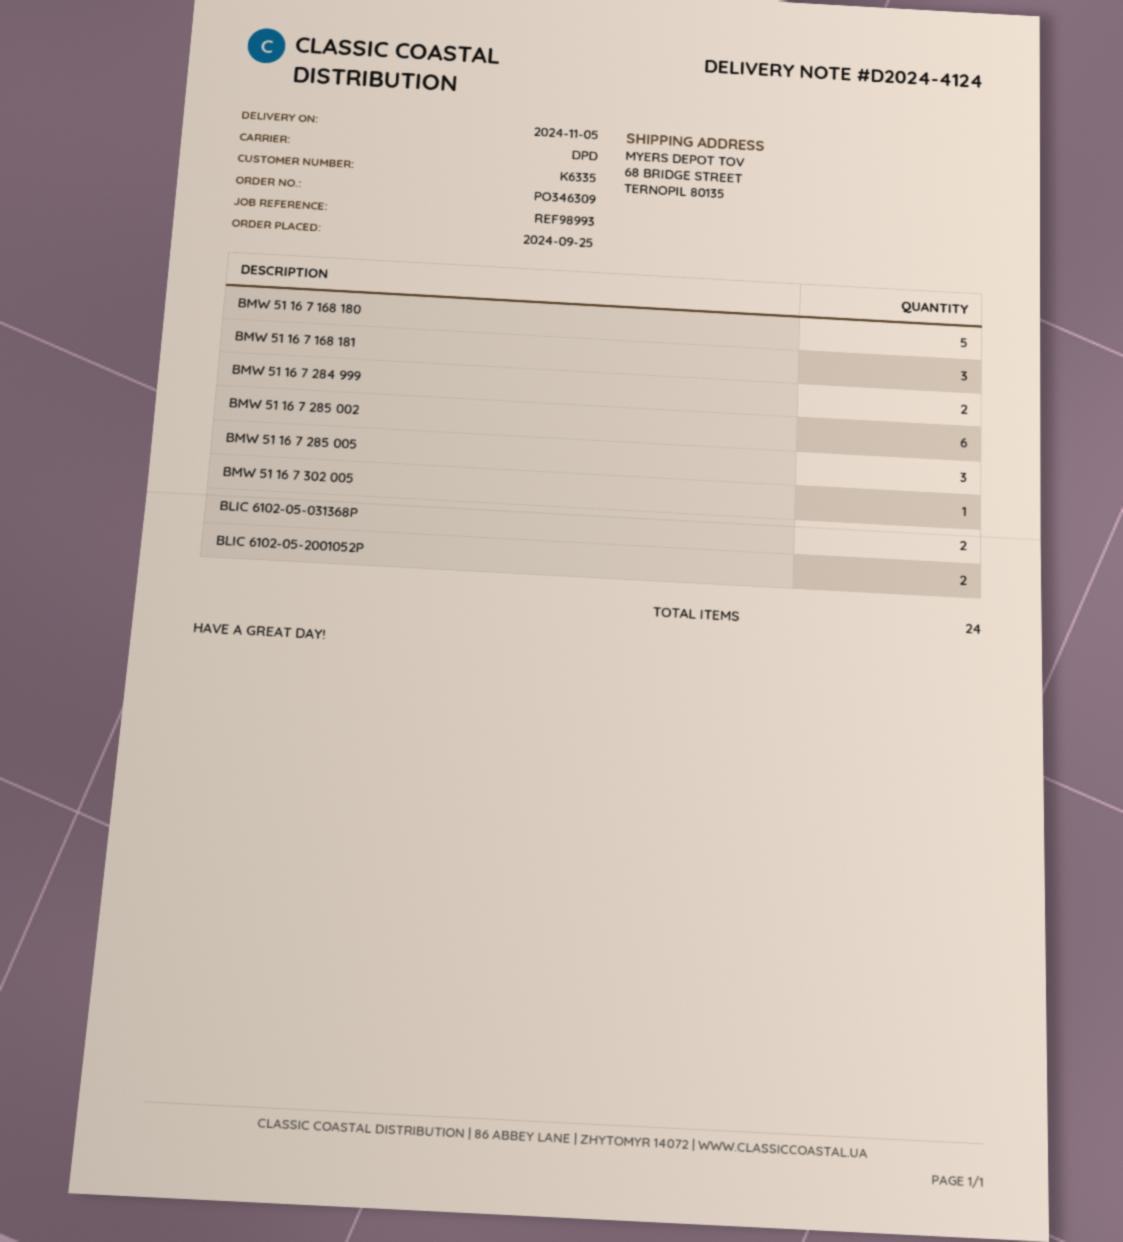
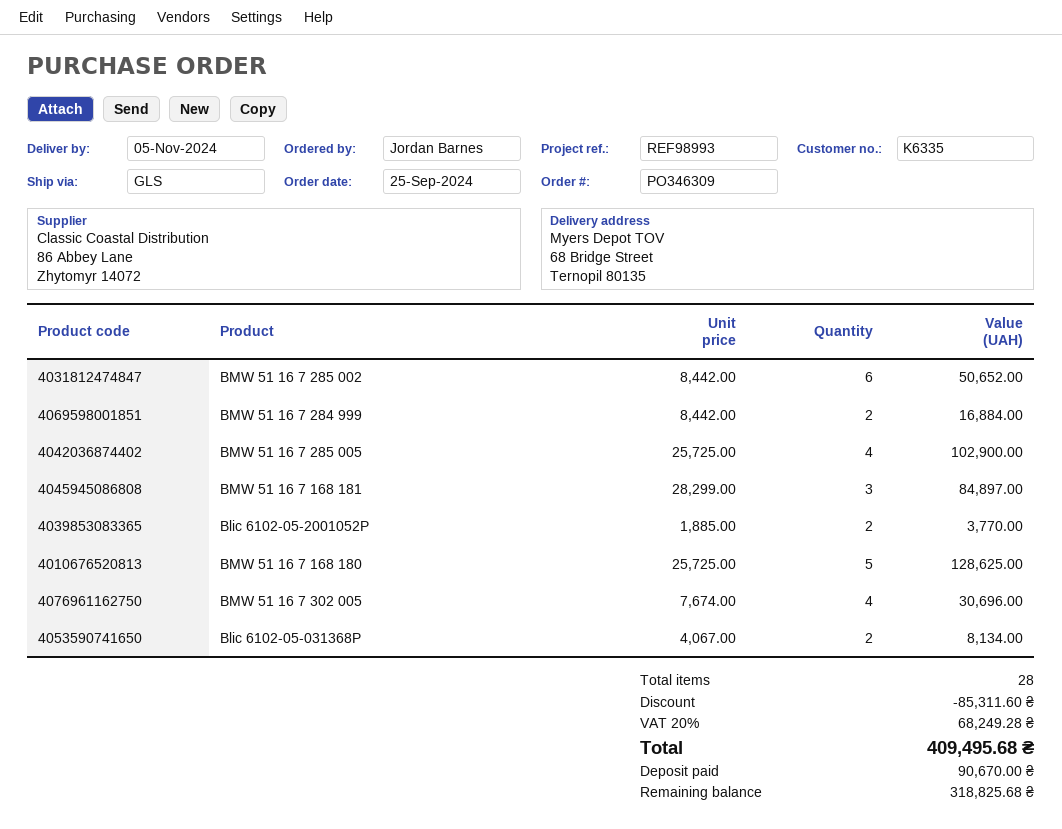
shipping method: DPD -> GLS
BMW 51 16 7 285 005: 3 -> 4
BMW 51 16 7 302 005: 1 -> 4
total quantity: 24 -> 28

